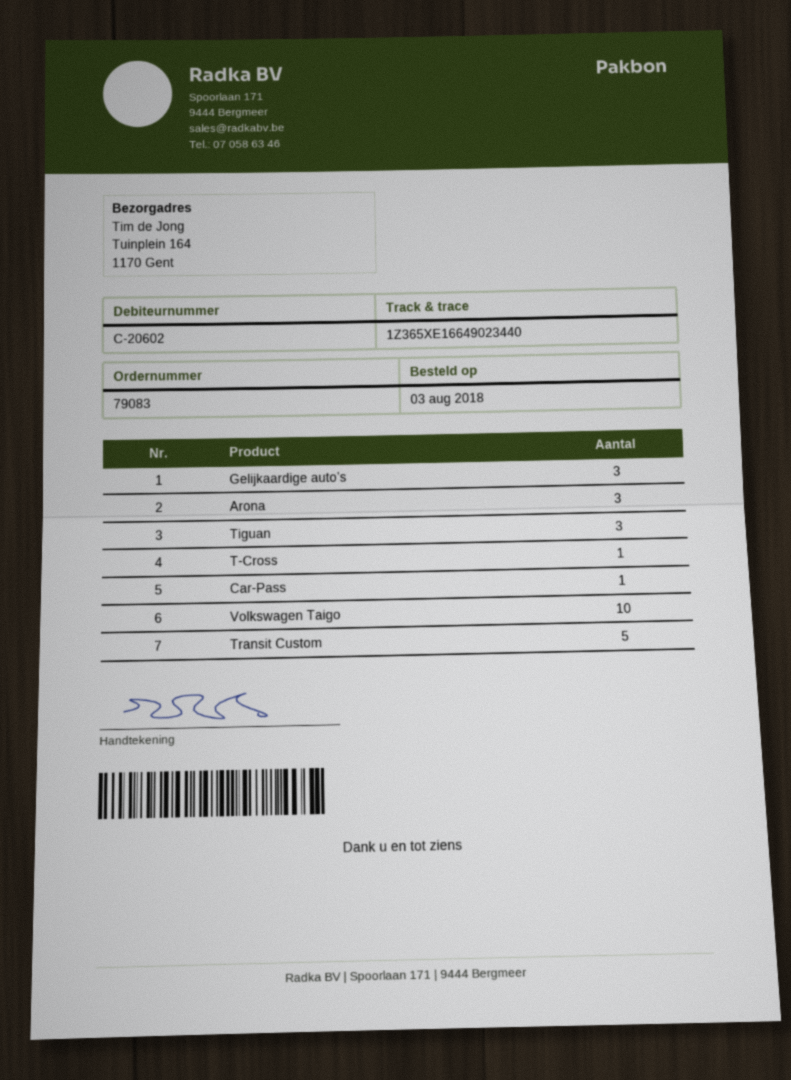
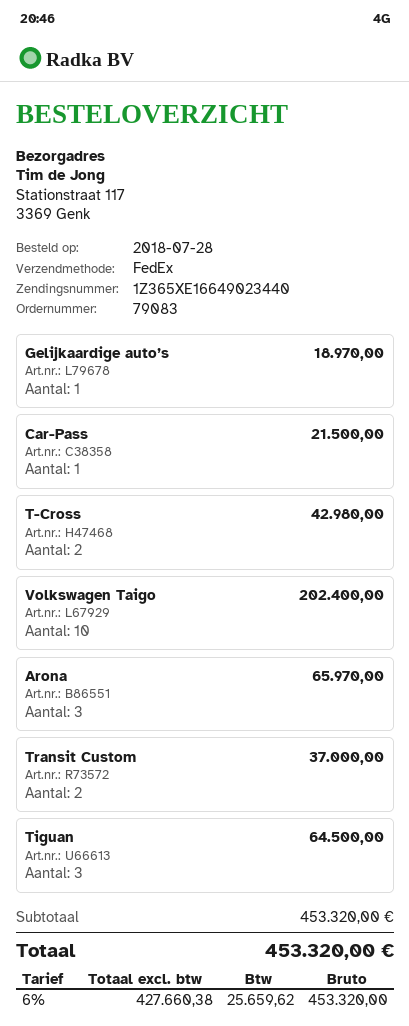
order date: 2018-08-03 -> 2018-07-28
ship to: Tuinplein 164, 1170 Gent -> Stationstraat 117, 3369 Genk
Gelijkaardige auto’s: 3 -> 1
T-Cross: 1 -> 2
Transit Custom: 5 -> 2

